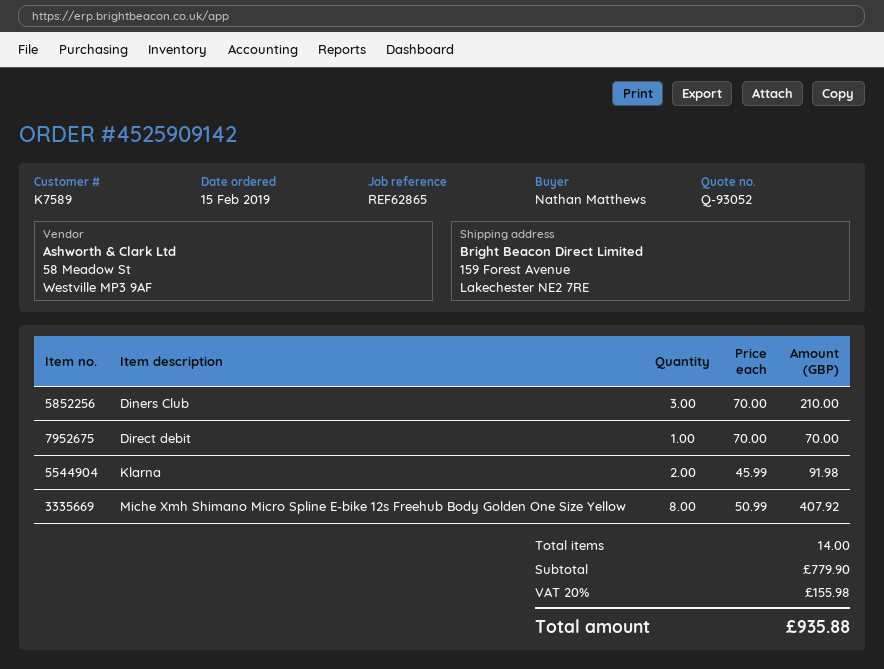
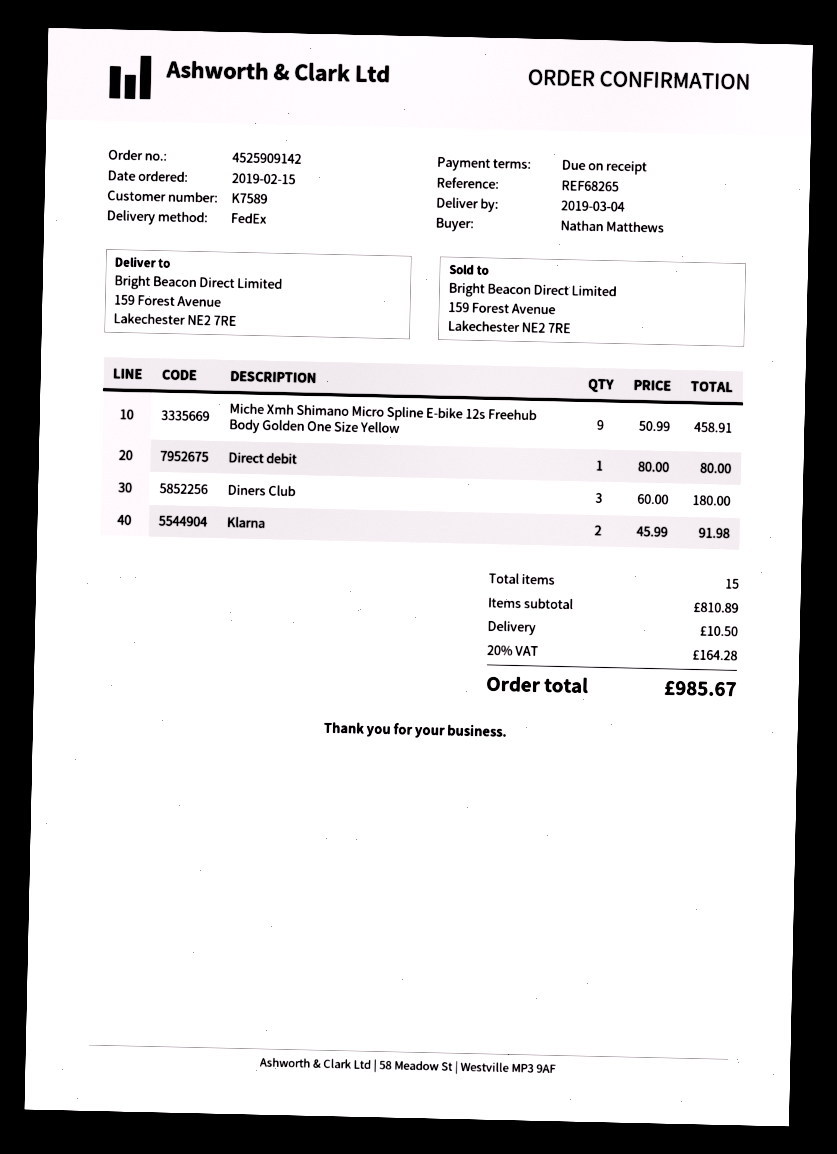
reference: REF62865 -> REF68265
Diners Club: 3 x 70.00 = 210.00 -> 3 x 60.00 = 180.00
Direct debit: 1 x 70.00 = 70.00 -> 1 x 80.00 = 80.00
Miche Xmh Shimano Micro Spline E-bike 12s Freehub Body Golden One Size Yellow: 8 x 50.99 = 407.92 -> 9 x 50.99 = 458.91
total quantity: 14 -> 15
subtotal: 779.90 -> 810.89
shipping: none -> 10.50
tax: 20% = 155.98 -> 20% = 164.28
total: 935.88 -> 985.67

